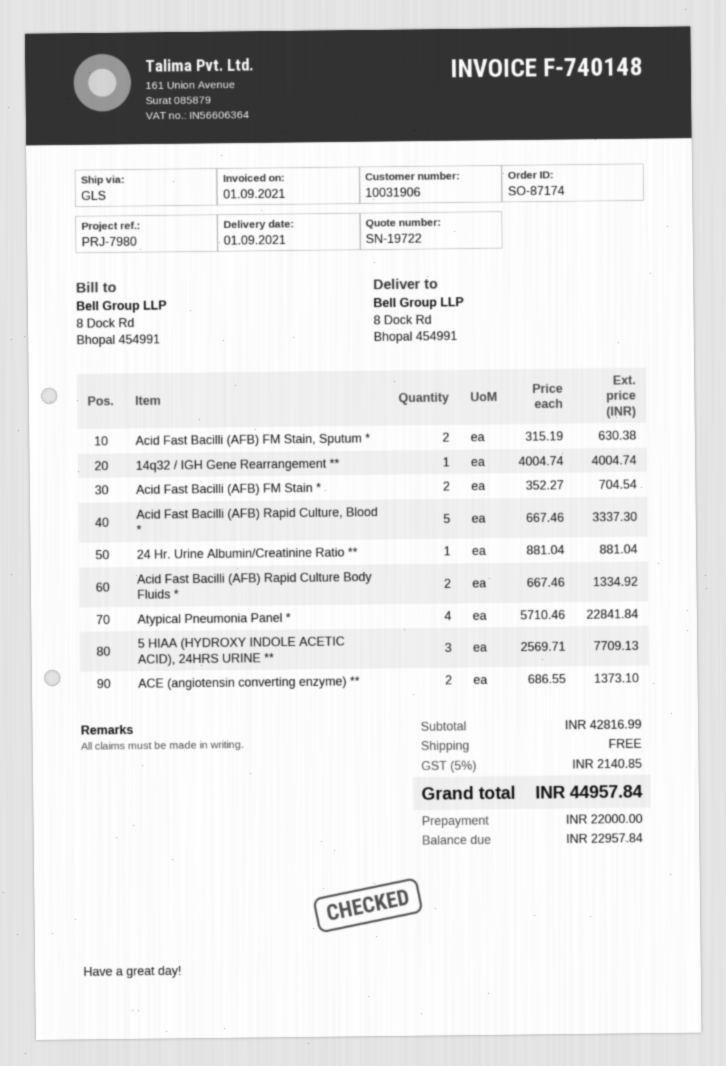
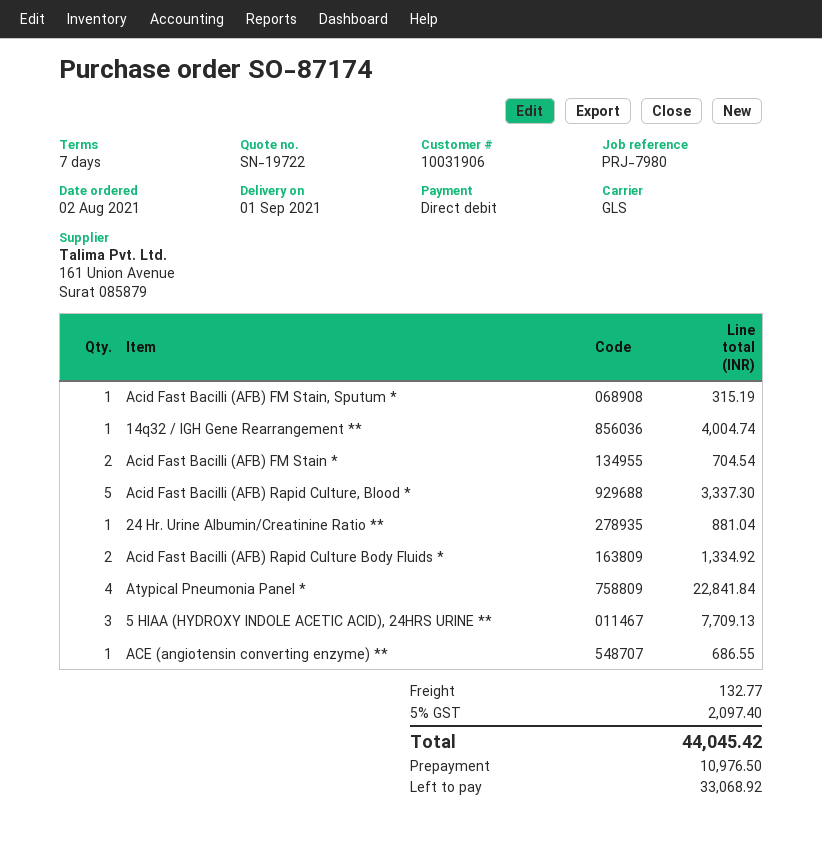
Acid Fast Bacilli (AFB) FM Stain, Sputum *: 2 for 630.38 -> 1 for 315.19
ACE (angiotensin converting enzyme) **: 2 for 1373.10 -> 1 for 686.55
shipping: 0.00 -> 132.77
tax: 5% = 2140.85 -> 5% = 2097.40
total: 44957.84 -> 44045.42
deposit: 22000.00 -> 10976.50
balance: 22957.84 -> 33068.92

